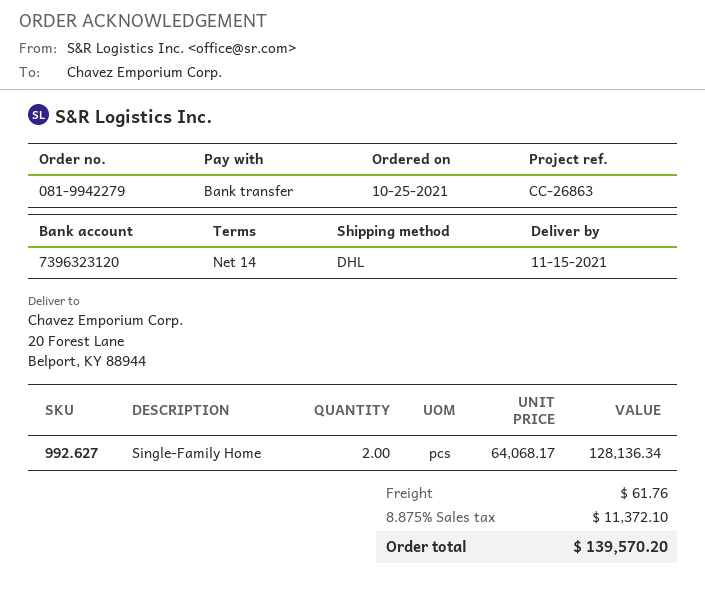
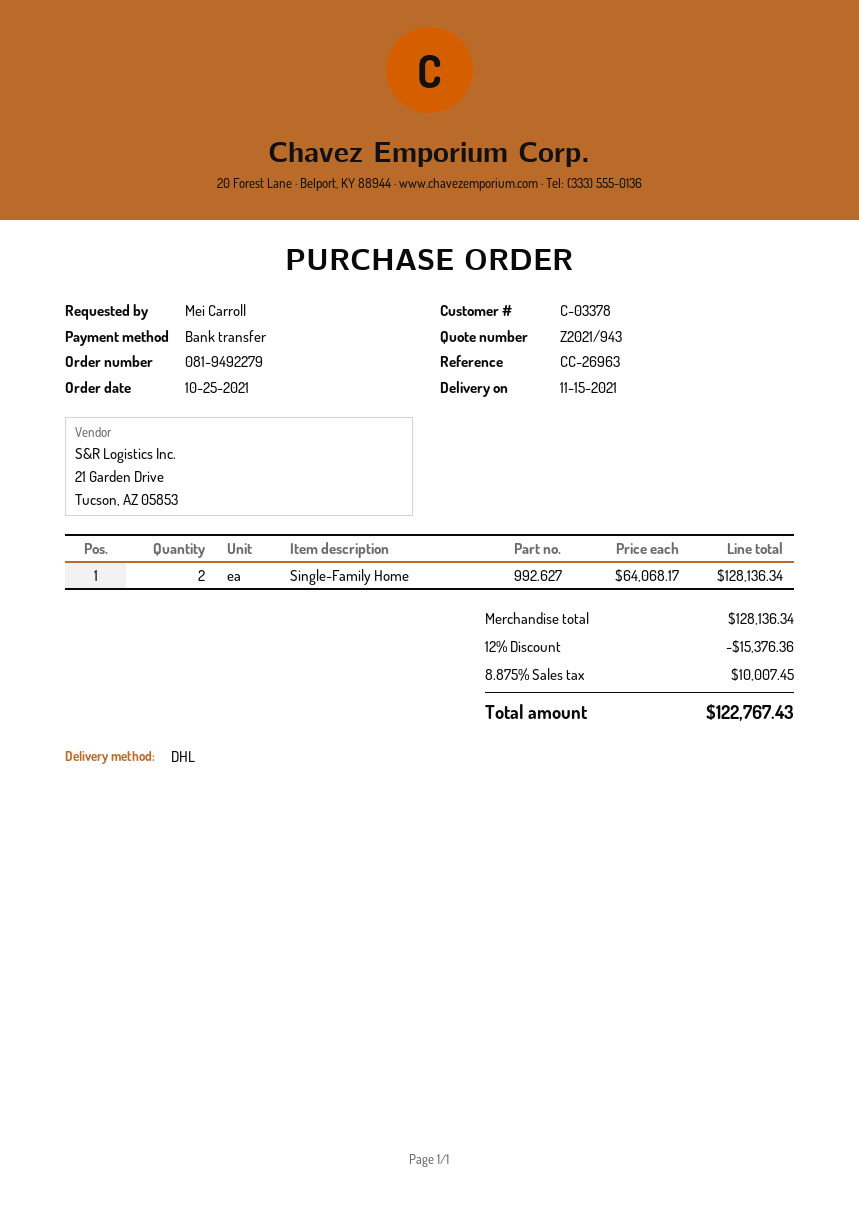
order number: 081-9942279 -> 081-9492279
reference: CC-26863 -> CC-26963
discount: none -> 12% = 15376.36
shipping: 61.76 -> none
tax: 8.875% = 11372.10 -> 8.875% = 10007.45
total: 139570.20 -> 122767.43

